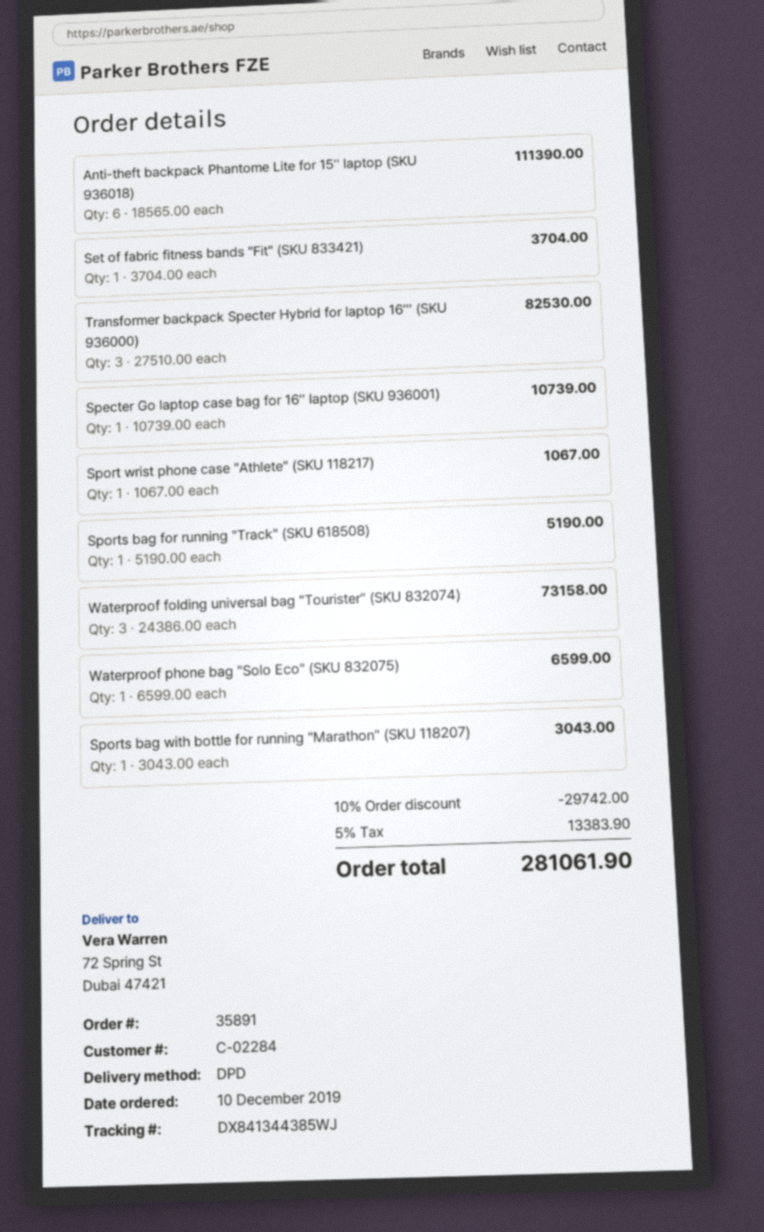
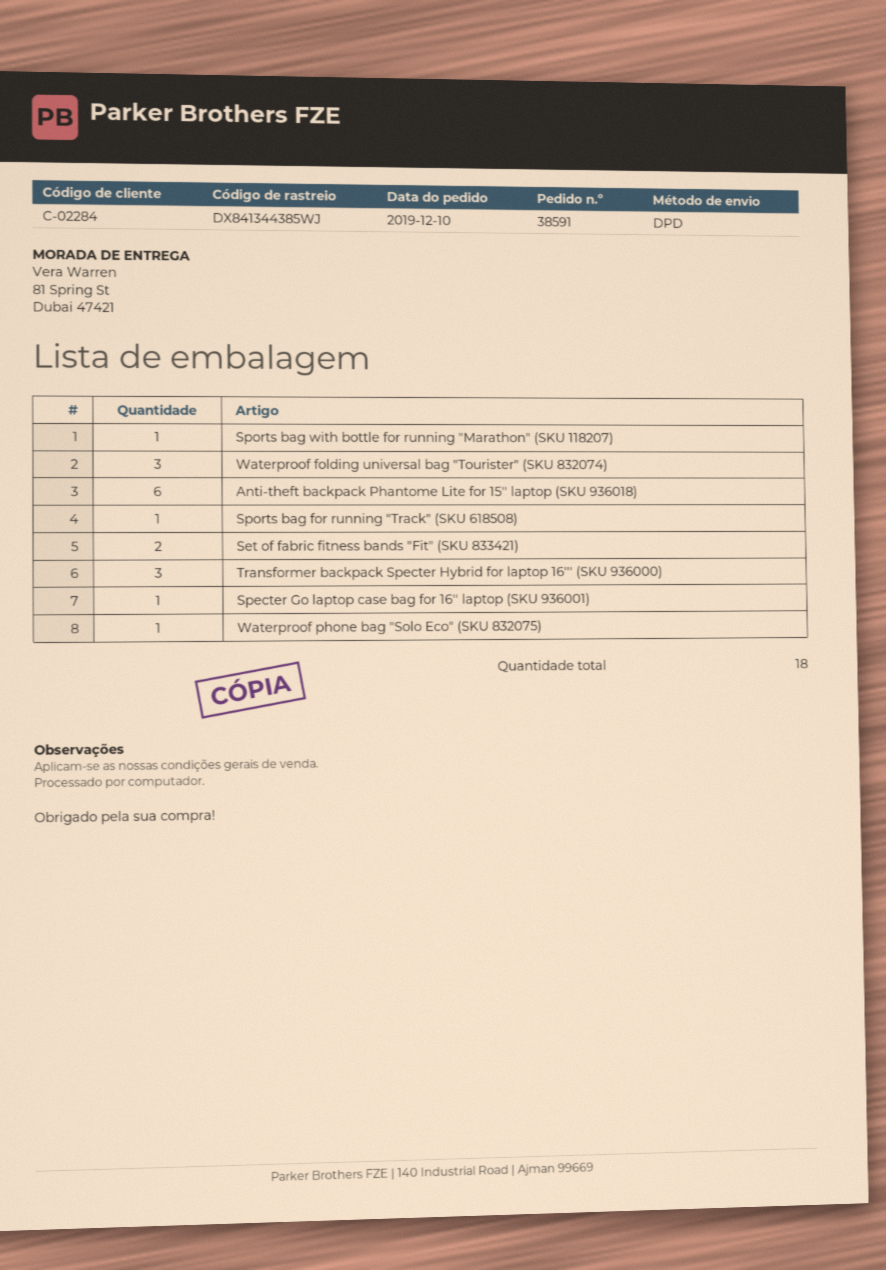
order number: 35891 -> 38591
ship to: 72 Spring St, Dubai 47421 -> 81 Spring St, Dubai 47421
Set of fabric fitness bands "Fit" (SKU 833421): 1 -> 2
Sport wrist phone case "Athlete" (SKU 118217): 1 -> none

